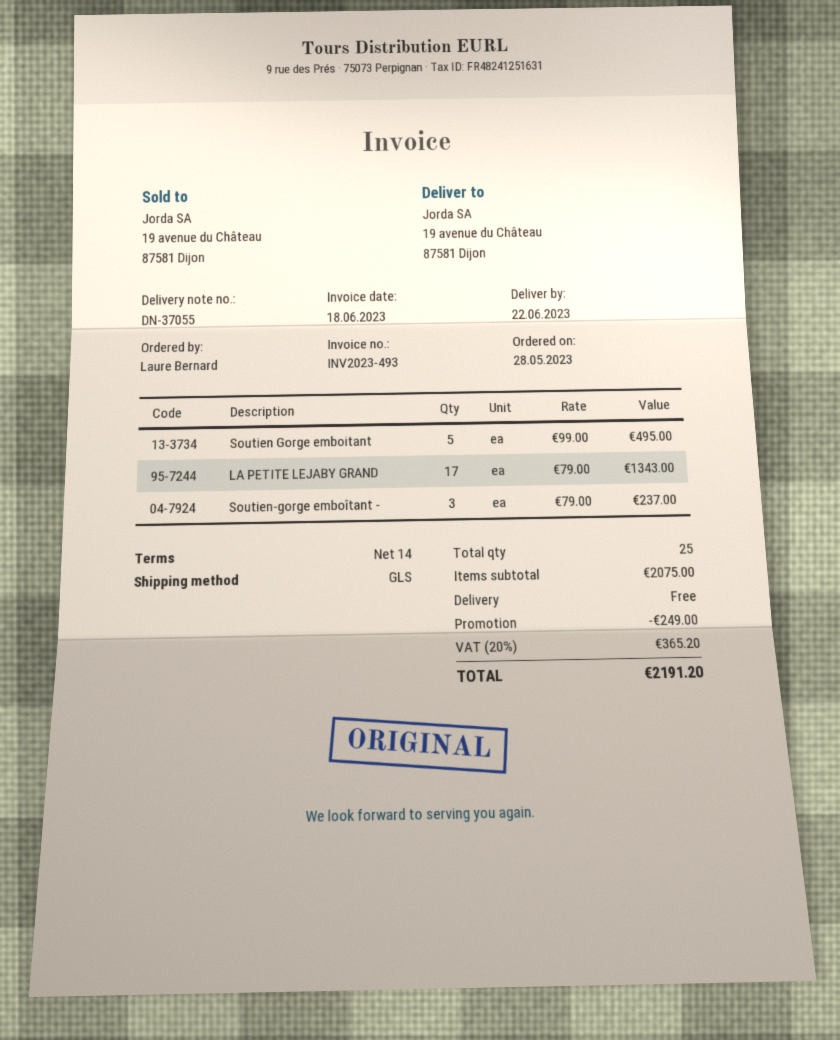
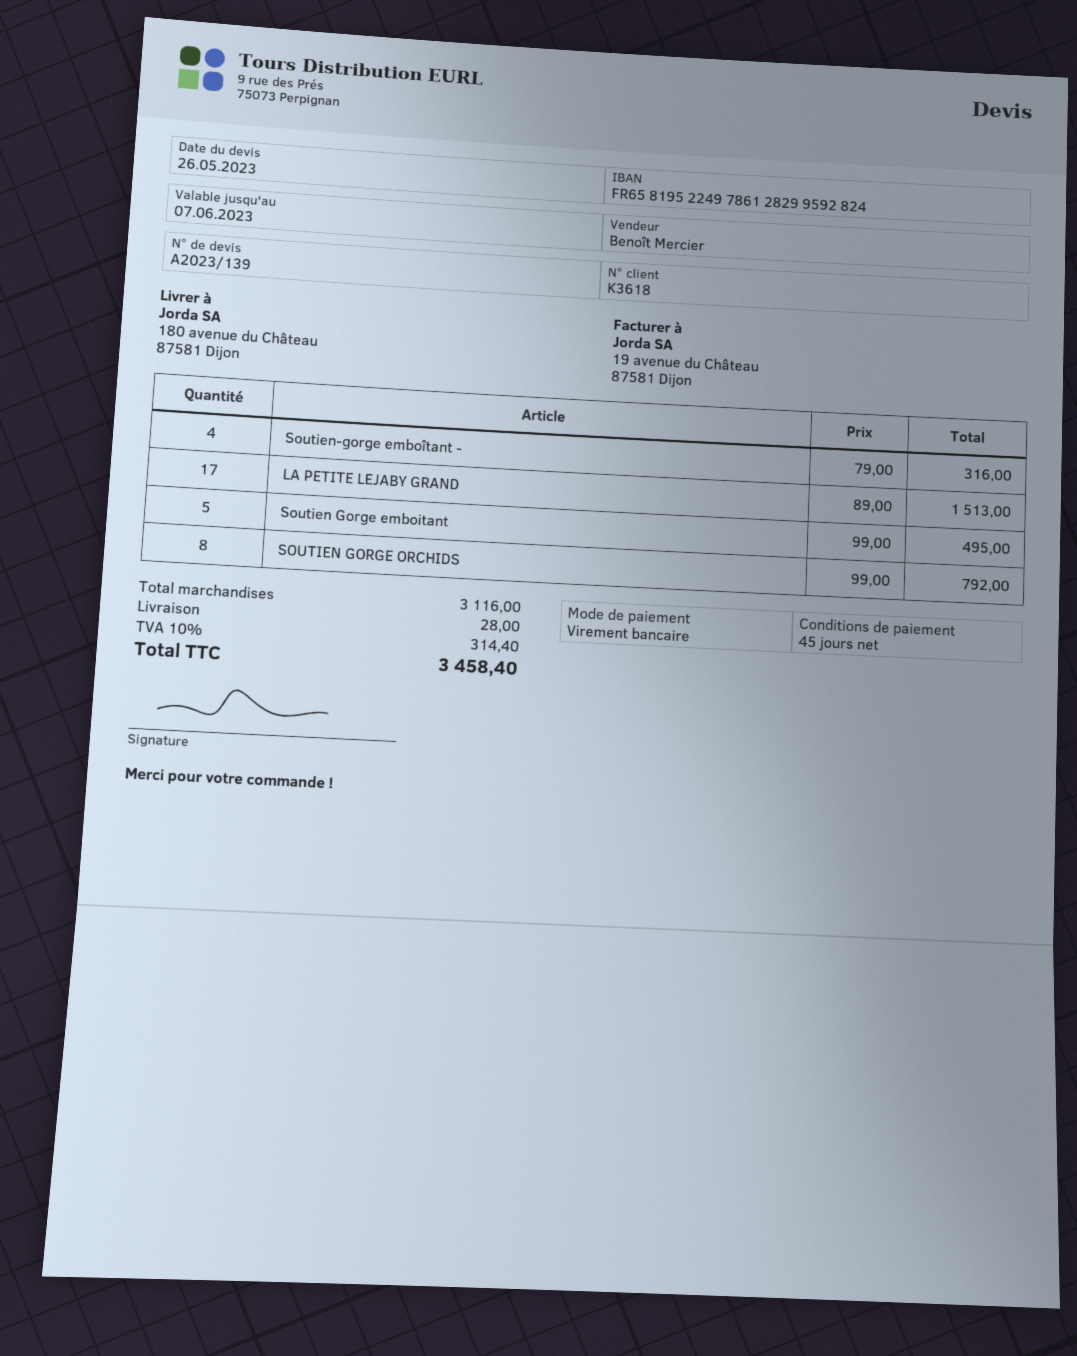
payment terms: 14 days -> 45 days
ship to: 19 avenue du Château, 87581 Dijon -> 180 avenue du Château, 87581 Dijon
LA PETITE LEJABY GRAND: 17 x 79.00 = 1343.00 -> 17 x 89.00 = 1513.00
Soutien-gorge emboîtant -: 3 x 79.00 = 237.00 -> 4 x 79.00 = 316.00
SOUTIEN GORGE ORCHIDS: none -> 8 x 99.00 = 792.00
subtotal: 2075.00 -> 3116.00
discount: 249.00 -> none
shipping: 0.00 -> 28.00
tax: 20% = 365.20 -> 10% = 314.40
total: 2191.20 -> 3458.40

